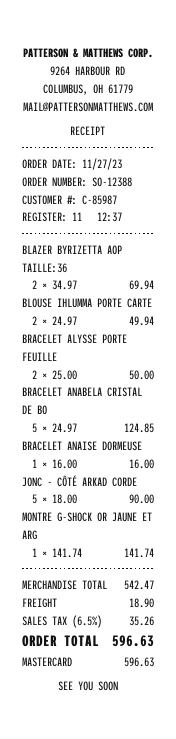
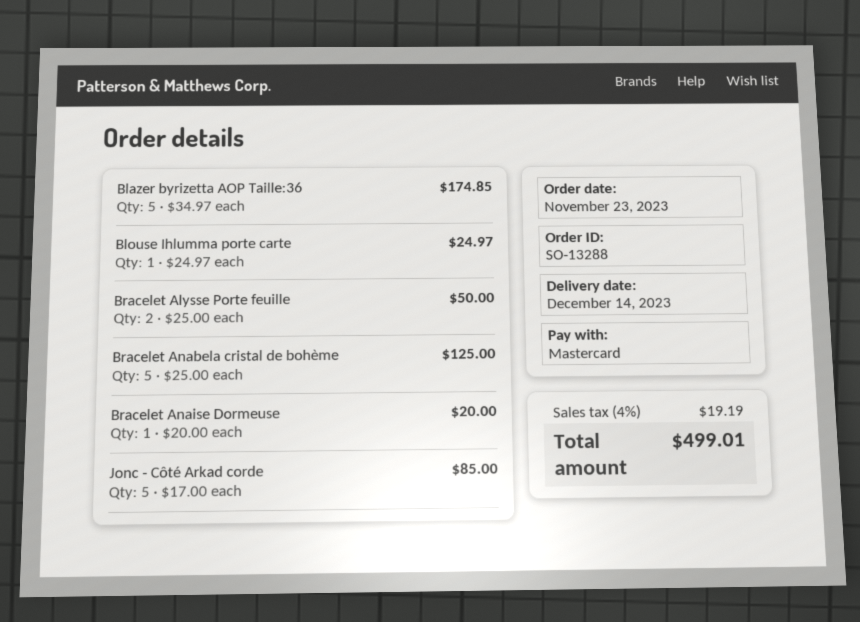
order number: SO-12388 -> SO-13288
order date: 2023-11-27 -> 2023-11-23
BLAZER BYRIZETTA AOP TAILLE:36: 2 x 34.97 = 69.94 -> 5 x 34.97 = 174.85
BLOUSE IHLUMMA PORTE CARTE: 2 x 24.97 = 49.94 -> 1 x 24.97 = 24.97
BRACELET ANABELA CRISTAL DE BO: 5 x 24.97 = 124.85 -> 5 x 25.00 = 125.00
BRACELET ANAISE DORMEUSE: 1 x 16.00 = 16.00 -> 1 x 20.00 = 20.00
JONC - CÔTÉ ARKAD CORDE: 5 x 18.00 = 90.00 -> 5 x 17.00 = 85.00
MONTRE G-SHOCK OR JAUNE ET ARG: 1 x 141.74 = 141.74 -> none
shipping: 18.90 -> none
tax: 6.5% = 35.26 -> 4% = 19.19
total: 596.63 -> 499.01

